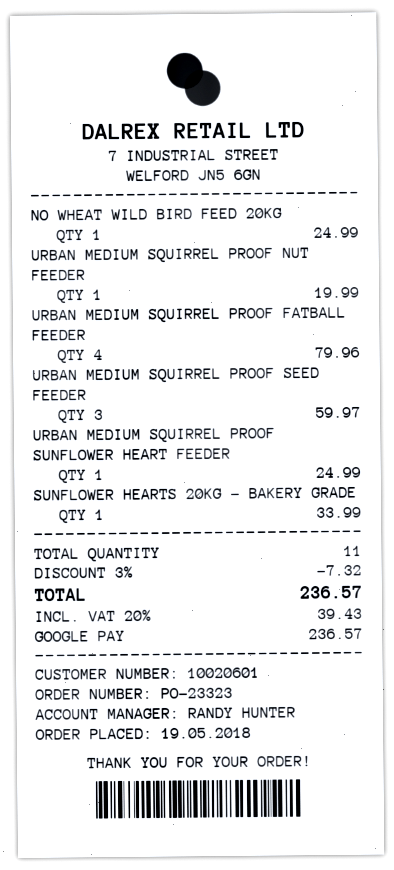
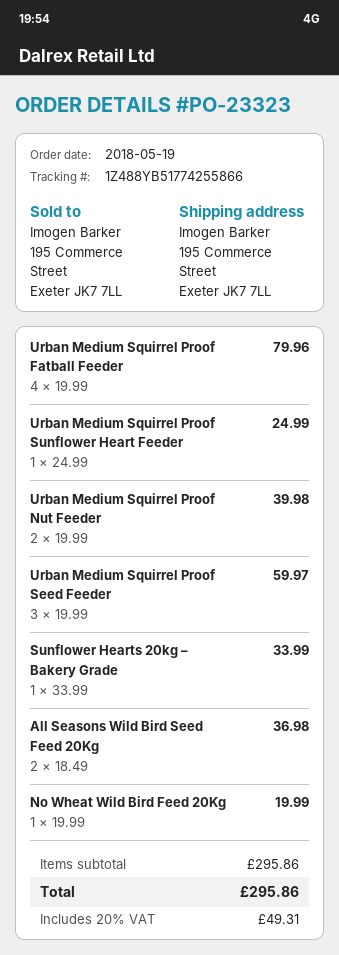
NO WHEAT WILD BIRD FEED 20KG: 1 for 24.99 -> 1 for 19.99
URBAN MEDIUM SQUIRREL PROOF NUT FEEDER: 1 for 19.99 -> 2 for 39.98
All Seasons Wild Bird Seed Feed 20Kg: none -> 2 for 36.98
discount: 3% = 7.32 -> none
tax: 20% = 39.43 -> 20% = 49.31
total: 236.57 -> 295.86

